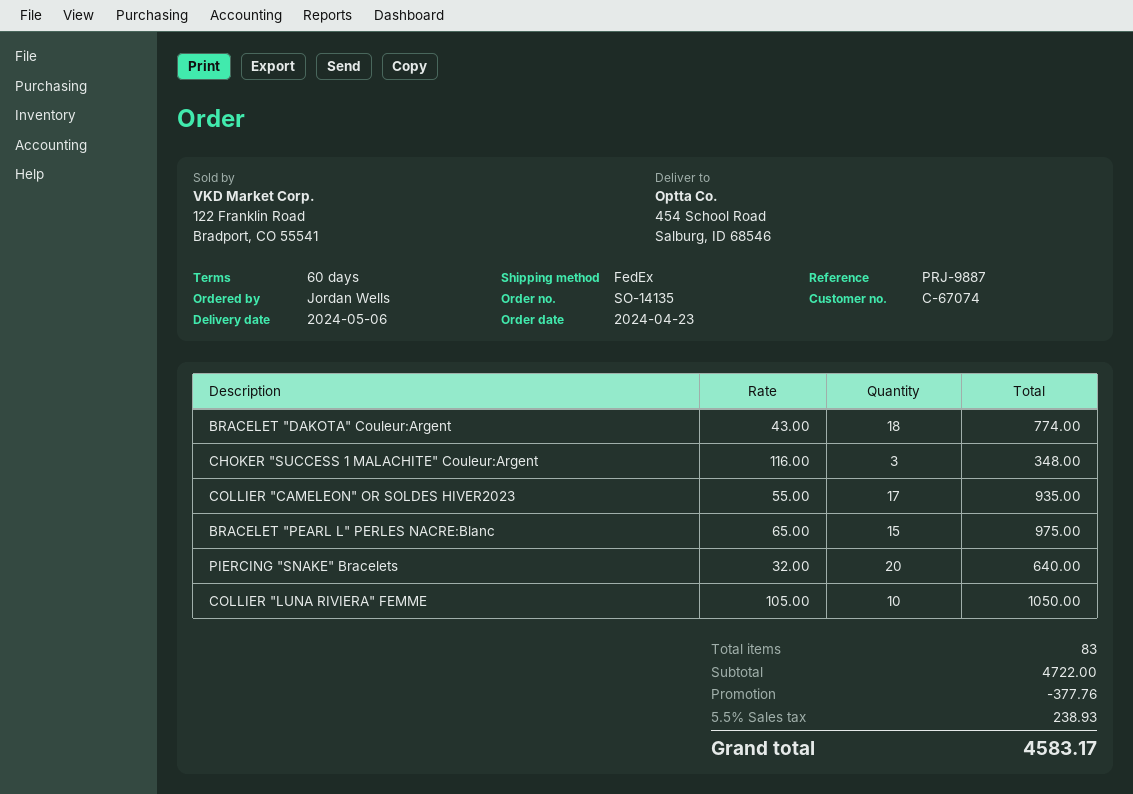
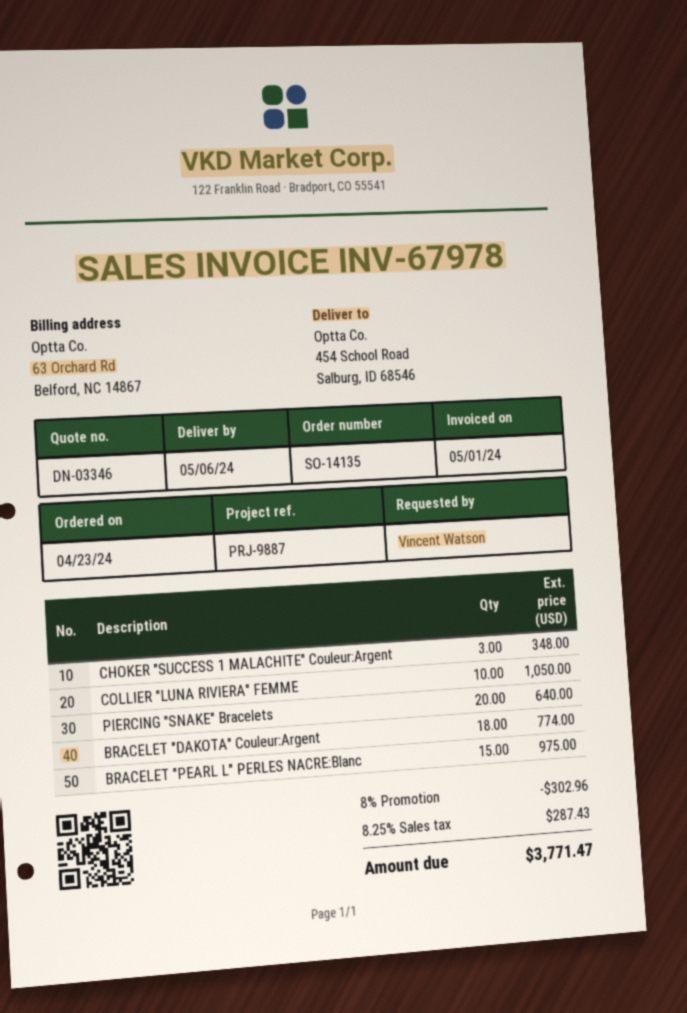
ordered by: Jordan Wells -> Vincent Watson
COLLIER "CAMELEON" OR SOLDES HIVER2023: 17 for 935.00 -> none
discount: 377.76 -> 302.96
tax: 5.5% = 238.93 -> 8.25% = 287.43
total: 4583.17 -> 3771.47

